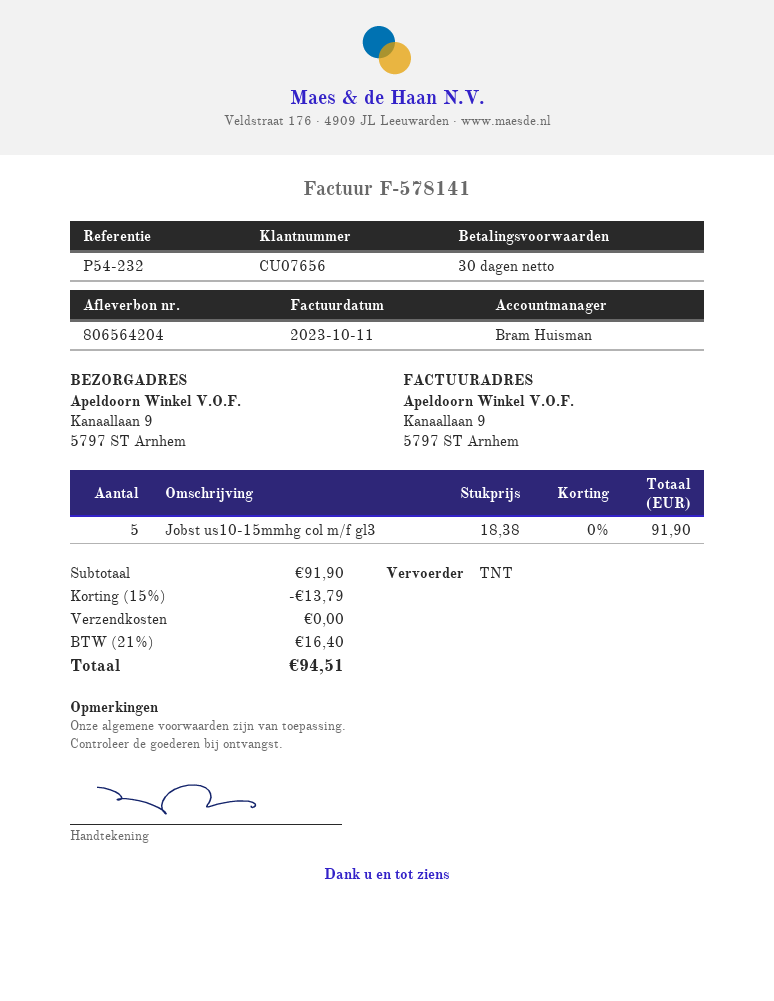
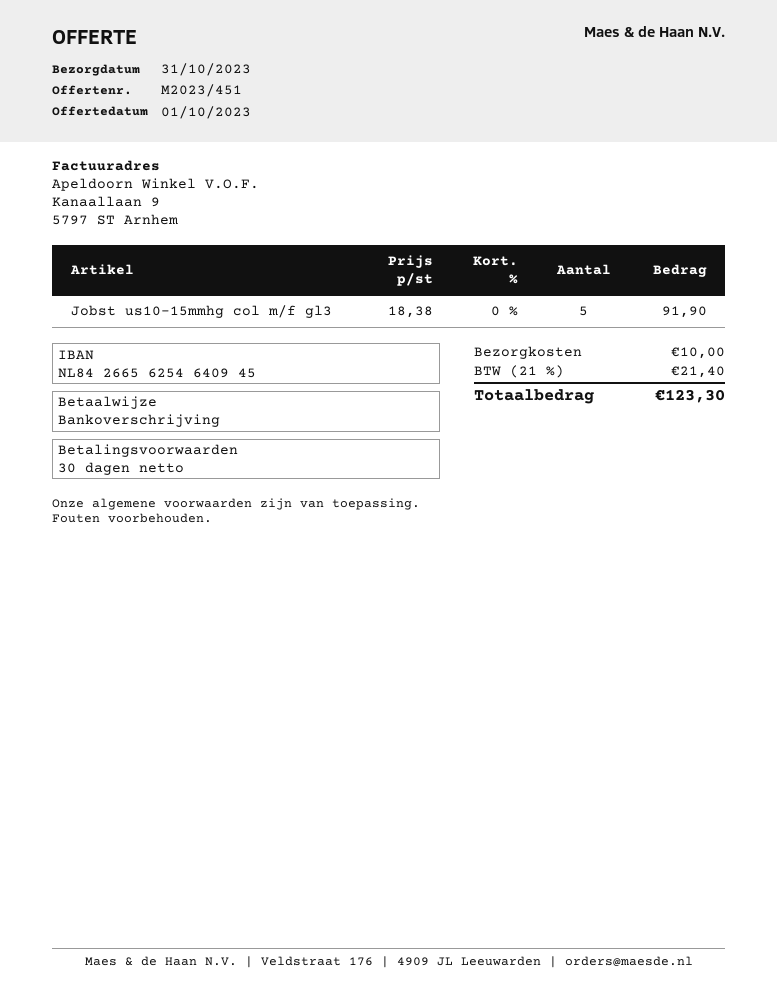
discount: 15% = 13.79 -> none
shipping: 0.00 -> 10.00
tax: 21% = 16.40 -> 21% = 21.40
total: 94.51 -> 123.30

